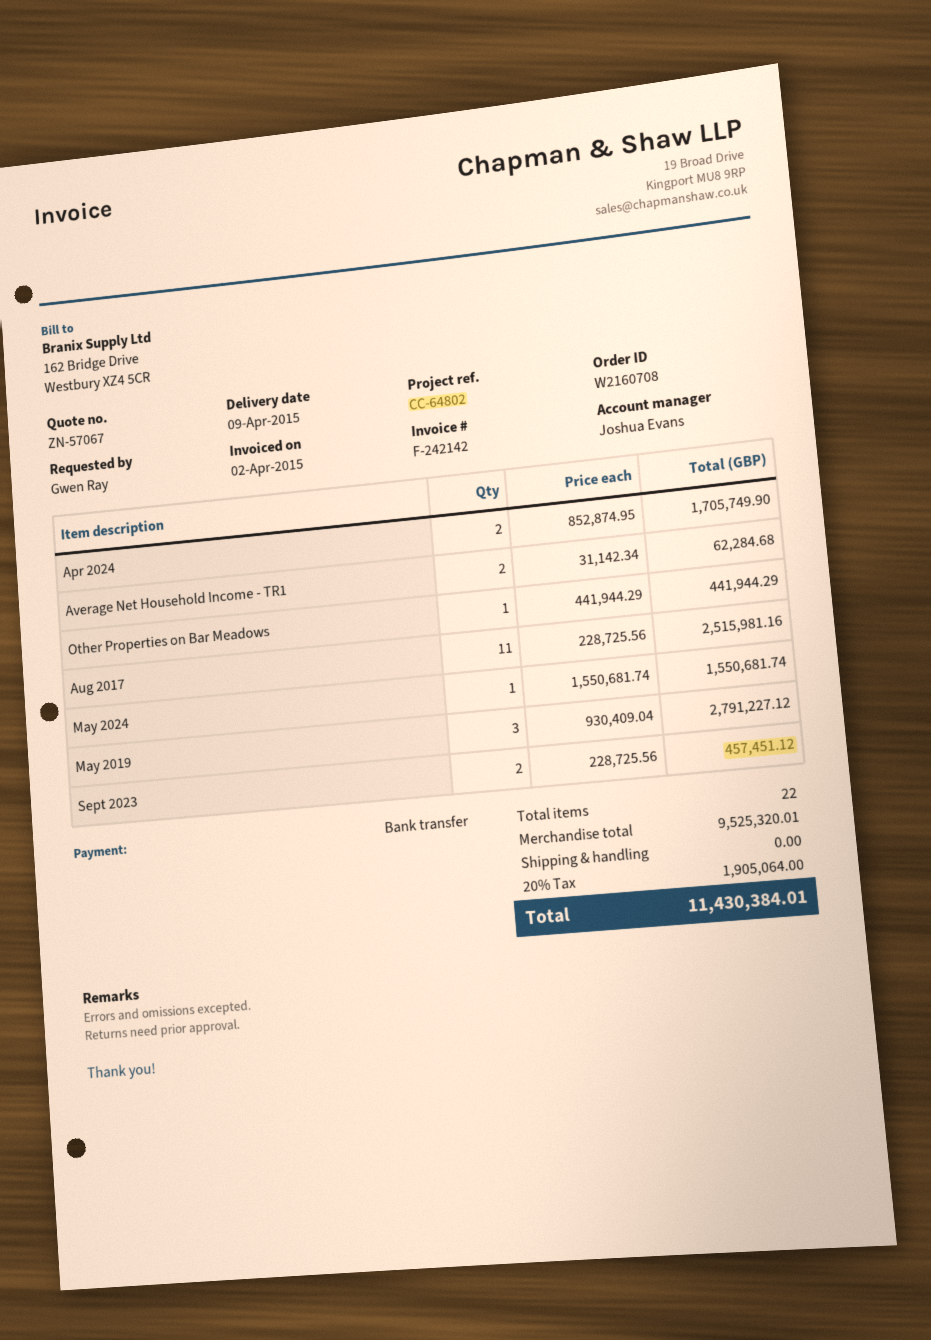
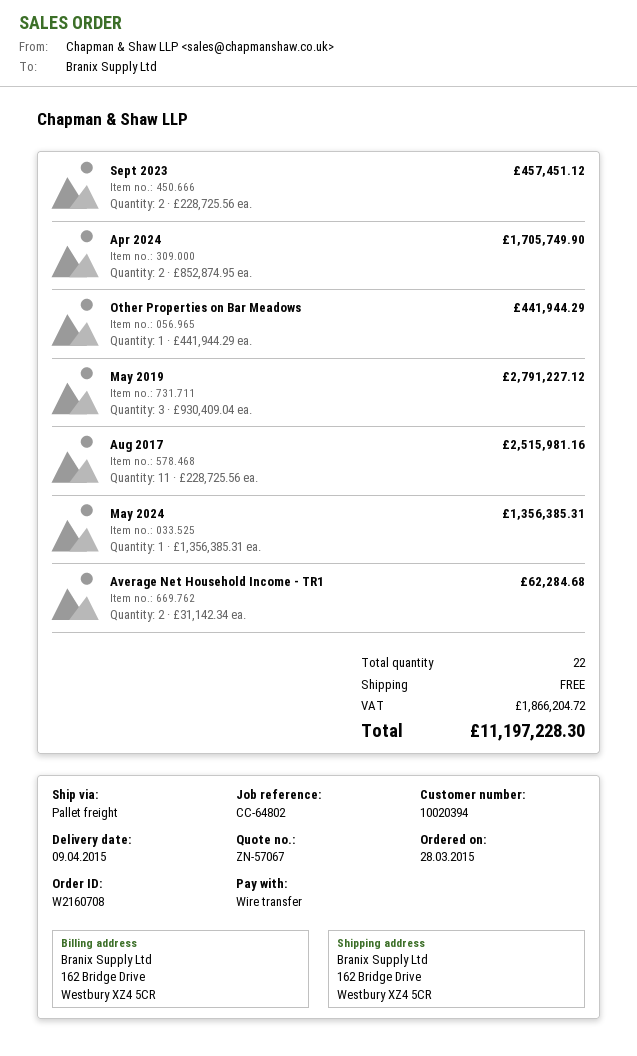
May 2024: 1 x 1550681.74 = 1550681.74 -> 1 x 1356385.31 = 1356385.31
tax: 1905064.00 -> 1866204.72
total: 11430384.01 -> 11197228.30

